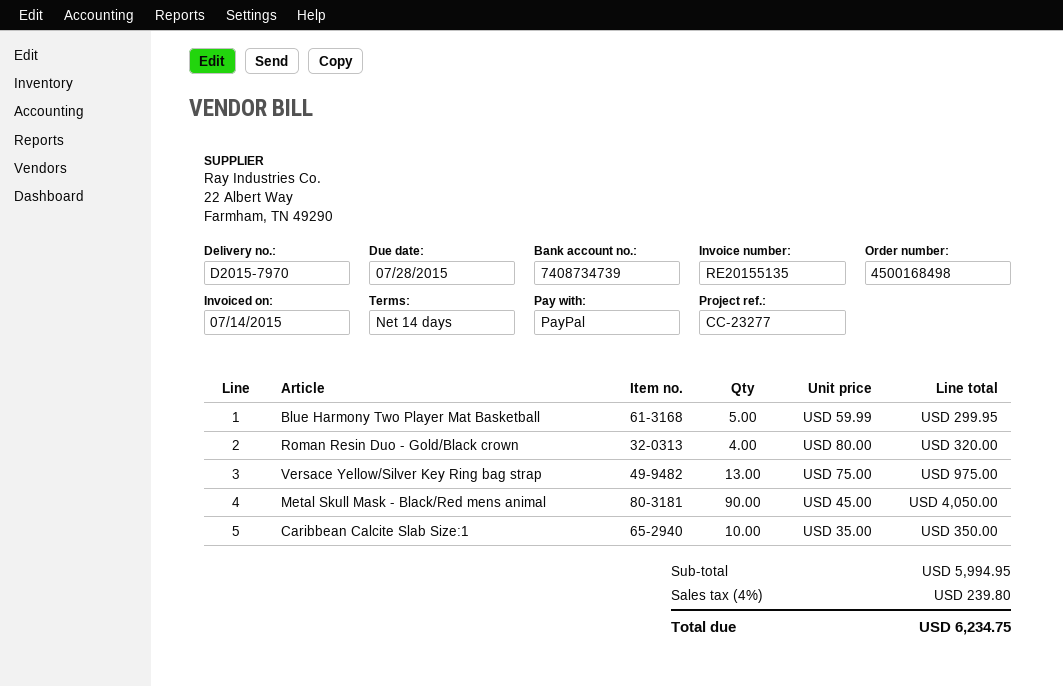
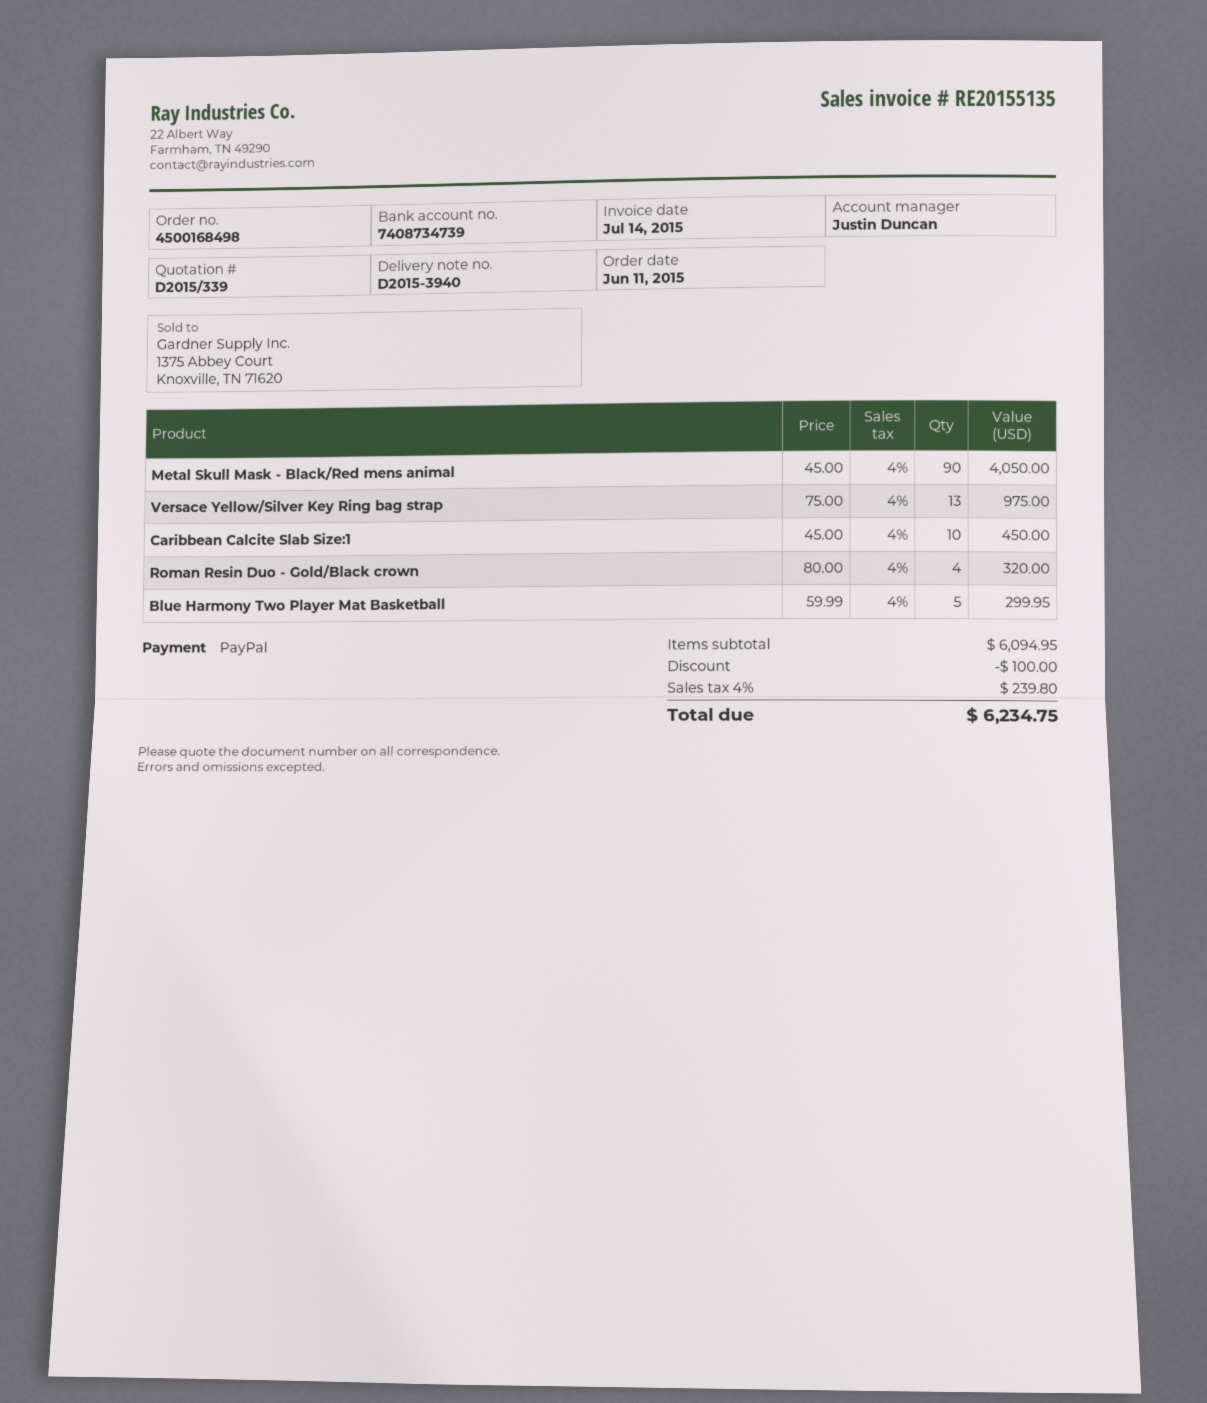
delivery note number: D2015-7970 -> D2015-3940
Caribbean Calcite Slab Size:1: 10 x 35.00 = 350.00 -> 10 x 45.00 = 450.00
subtotal: 5994.95 -> 6094.95
discount: none -> 100.00

